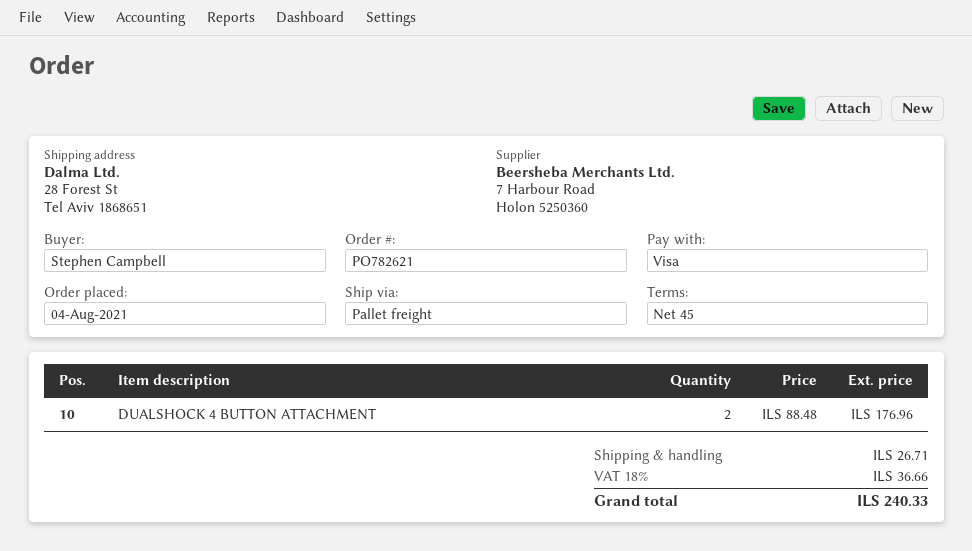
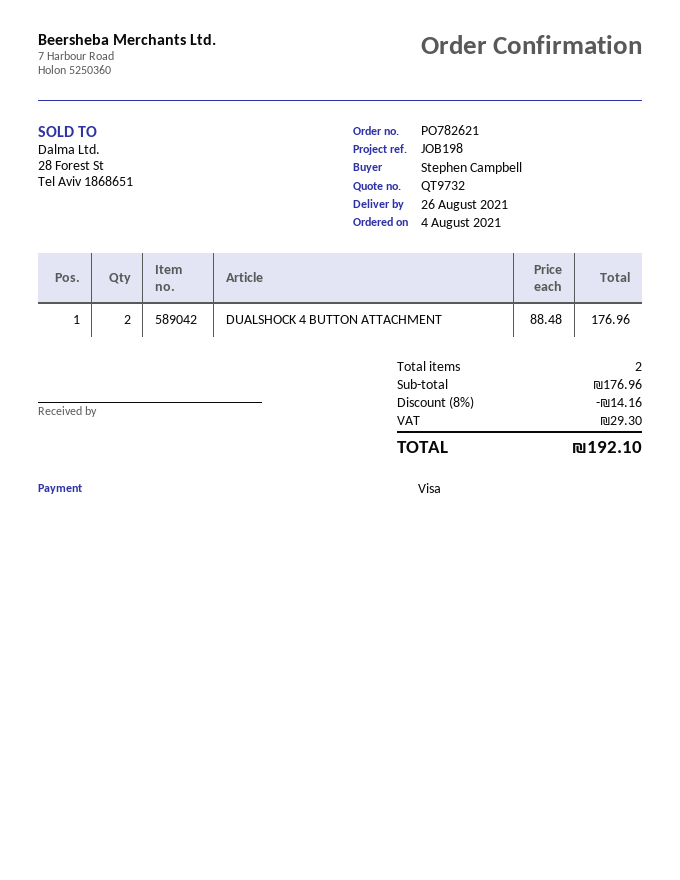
discount: none -> 8% = 14.16
shipping: 26.71 -> none
tax: 36.66 -> 29.30
total: 240.33 -> 192.10

